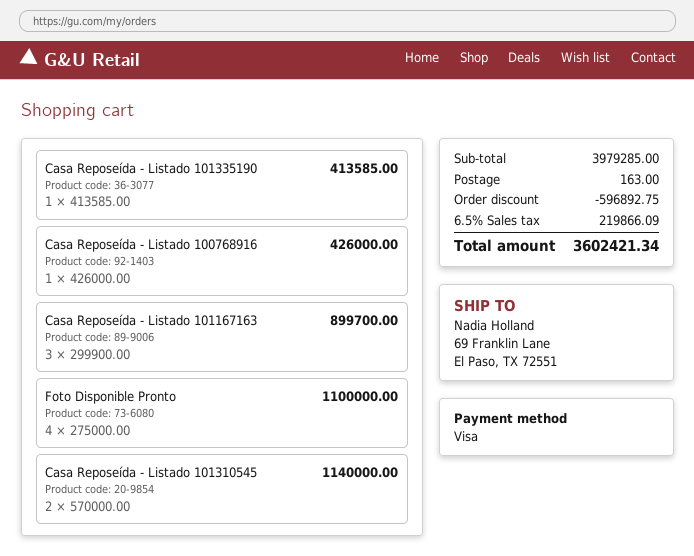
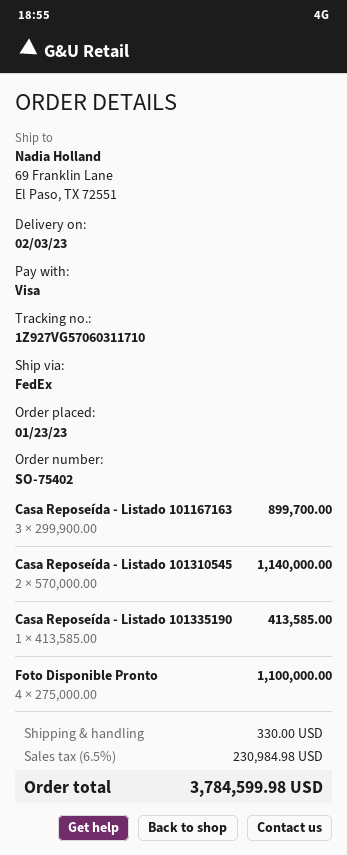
Casa Reposeída - Listado 100768916: 1 x 426000.00 = 426000.00 -> none
discount: 596892.75 -> none
shipping: 163.00 -> 330.00
tax: 6.5% = 219866.09 -> 6.5% = 230984.98
total: 3602421.34 -> 3784599.98

